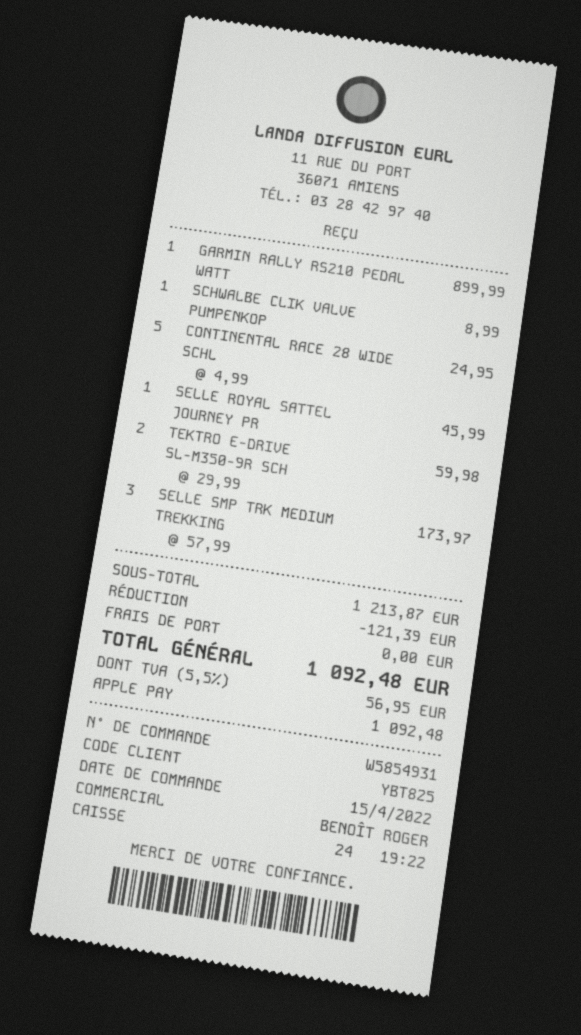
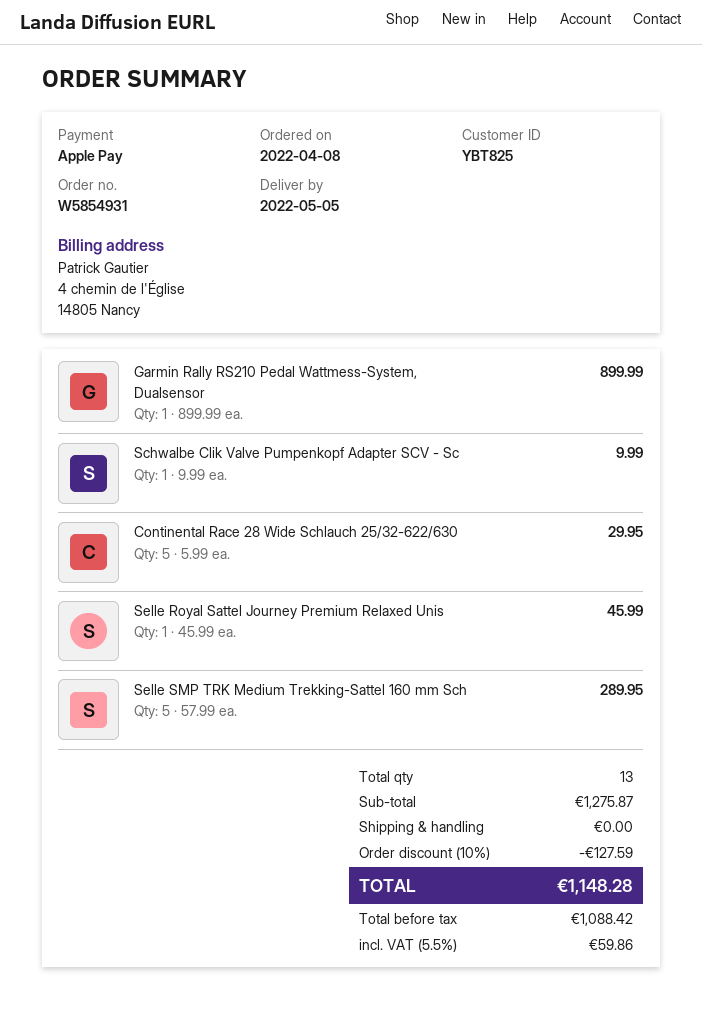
order date: 2022-04-15 -> 2022-04-08
SCHWALBE CLIK VALVE PUMPENKOP: 1 x 8.99 = 8.99 -> 1 x 9.99 = 9.99
CONTINENTAL RACE 28 WIDE SCHL: 5 x 4.99 = 24.95 -> 5 x 5.99 = 29.95
TEKTRO E-DRIVE SL-M350-9R SCH: 2 x 29.99 = 59.98 -> none
SELLE SMP TRK MEDIUM TREKKING: 3 x 57.99 = 173.97 -> 5 x 57.99 = 289.95
subtotal: 1213.87 -> 1275.87
discount: 121.39 -> 127.59
tax: 5.5% = 56.95 -> 5.5% = 59.86
total: 1092.48 -> 1148.28

